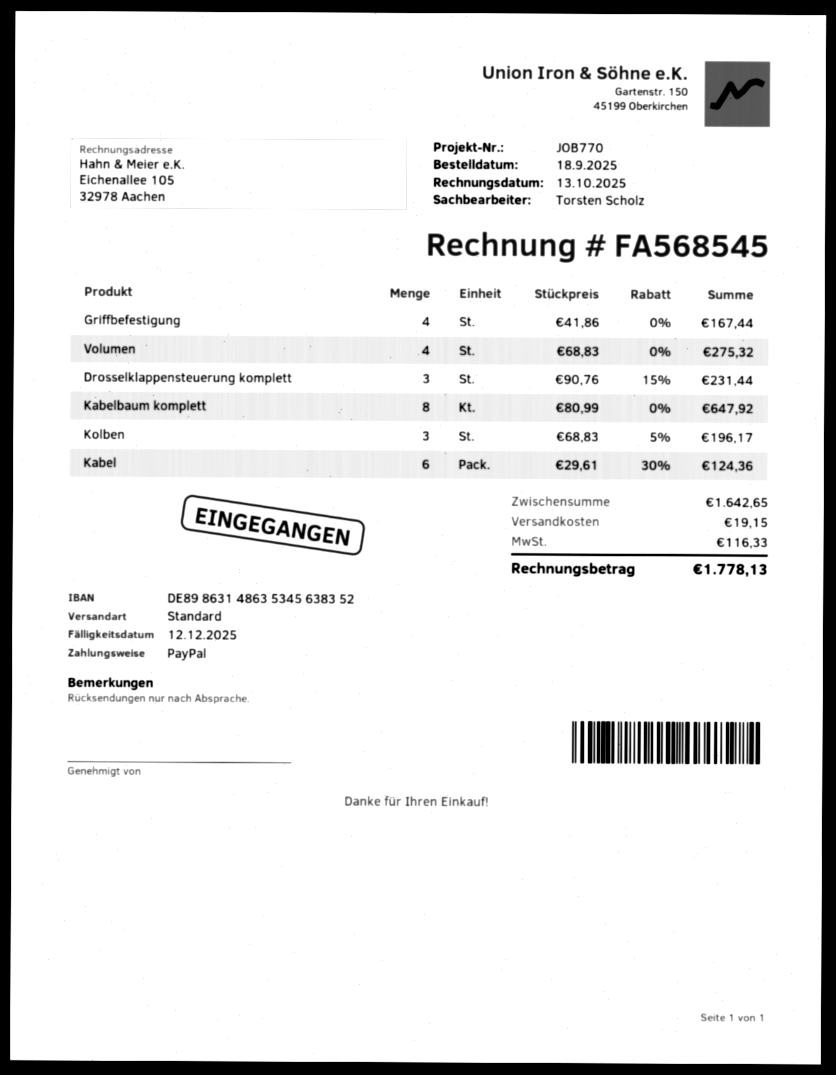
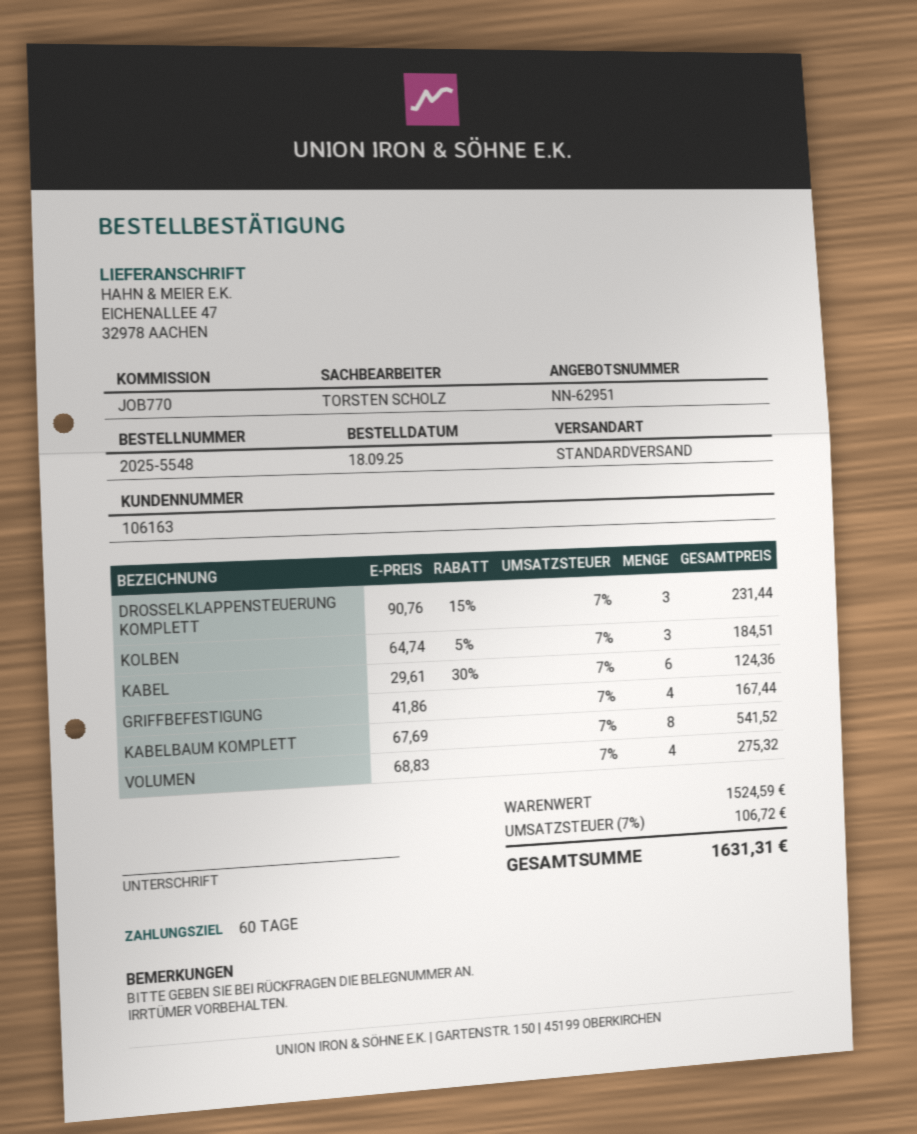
Kabelbaum komplett: 8 x 80.99 = 647.92 -> 8 x 67.69 = 541.52
Kolben: 3 x 68.83 - 5% = 196.17 -> 3 x 64.74 - 5% = 184.51
subtotal: 1642.65 -> 1524.59
shipping: 19.15 -> none
tax: 116.33 -> 106.72
total: 1778.13 -> 1631.31

